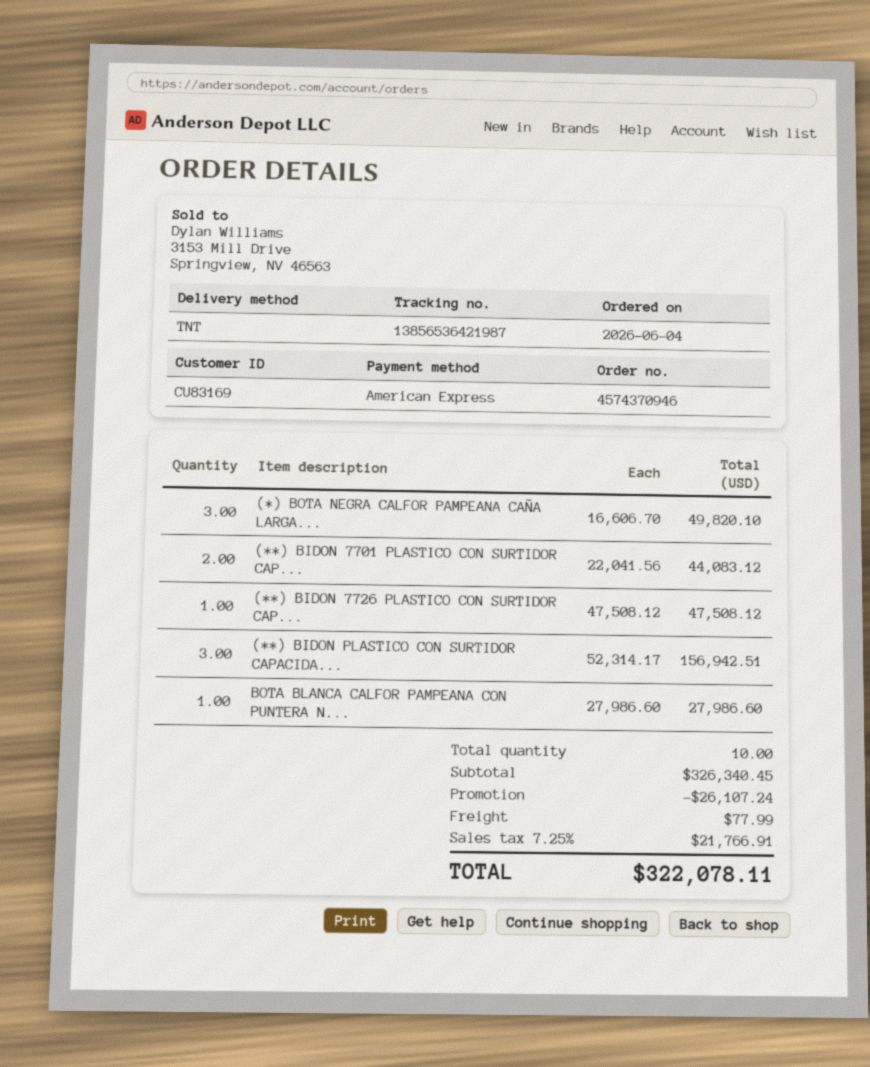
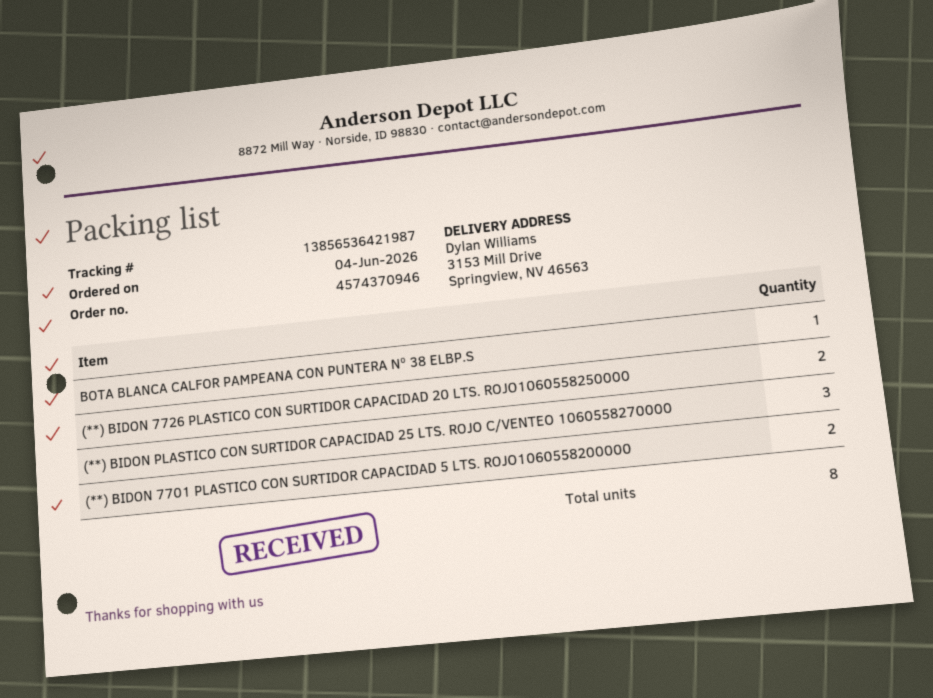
(*) BOTA NEGRA CALFOR PAMPEANA CAÑA LARGA...: 3 -> none
(**) BIDON 7726 PLASTICO CON SURTIDOR CAP...: 1 -> 2
total quantity: 10 -> 8

